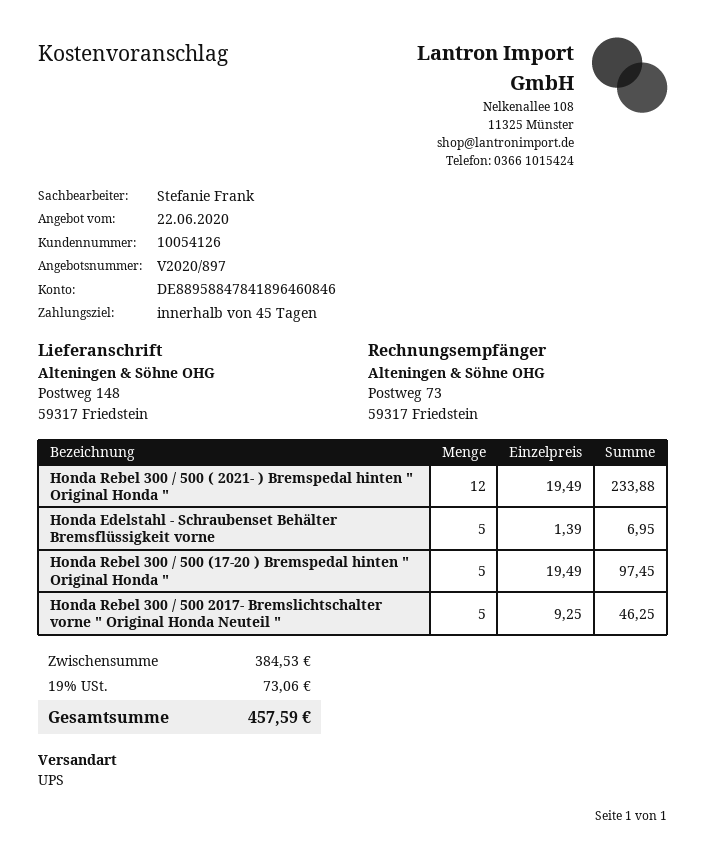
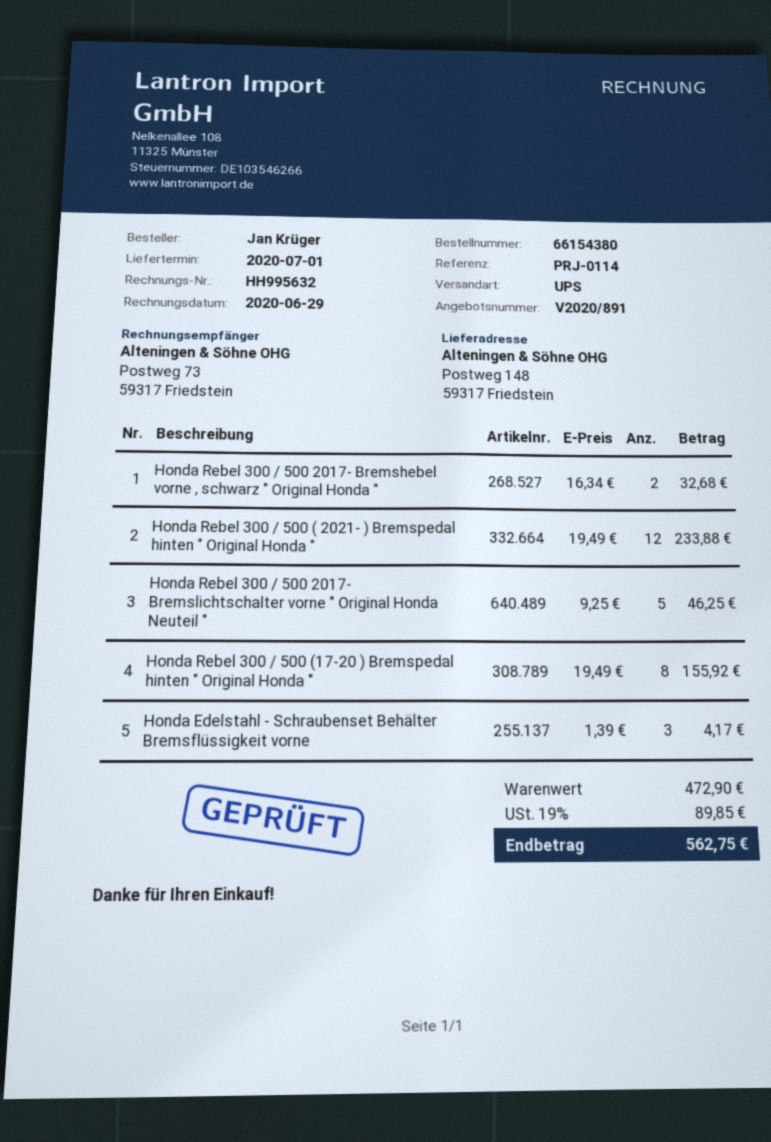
quote number: V2020/897 -> V2020/891
Honda Edelstahl - Schraubenset Behälter Bremsflüssigkeit vorne: 5 x 1.39 = 6.95 -> 3 x 1.39 = 4.17
Honda Rebel 300 / 500 (17-20 ) Bremspedal hinten " Original Honda ": 5 x 19.49 = 97.45 -> 8 x 19.49 = 155.92
Honda Rebel 300 / 500 2017- Bremshebel vorne , schwarz " Original Honda ": none -> 2 x 16.34 = 32.68
subtotal: 384.53 -> 472.90
tax: 19% = 73.06 -> 19% = 89.85
total: 457.59 -> 562.75

